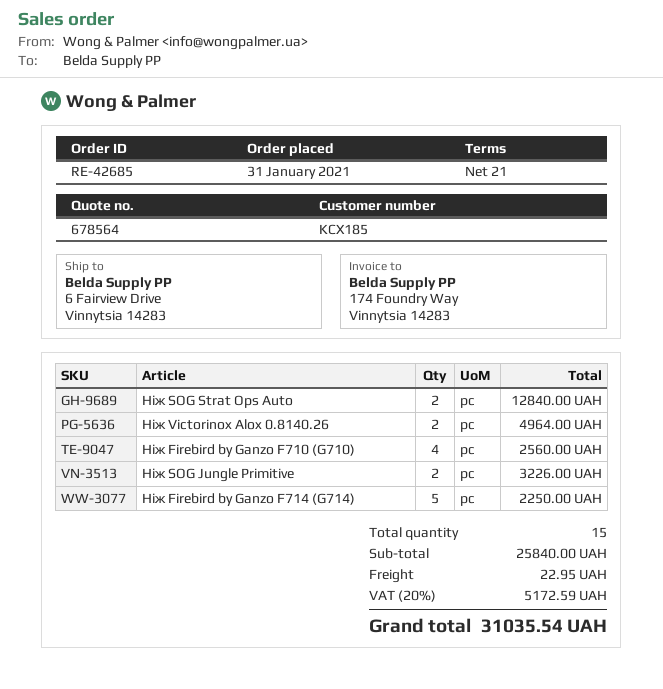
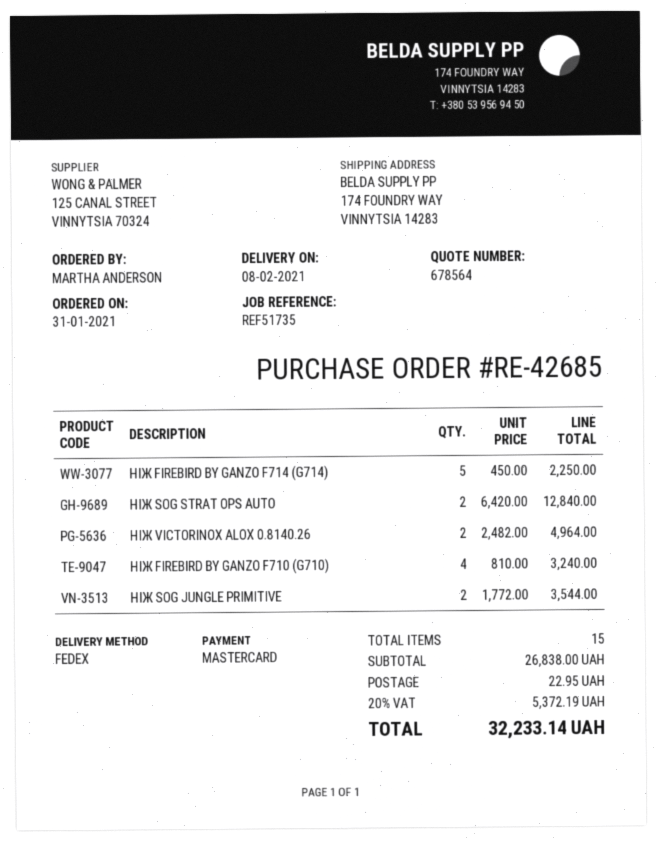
ship to: 6 Fairview Drive, Vinnytsia 14283 -> 174 FOUNDRY WAY, VINNYTSIA 14283
Ніж Firebird by Ganzo F710 (G710): 4 for 2560.00 -> 4 for 3240.00
Ніж SOG Jungle Primitive: 2 for 3226.00 -> 2 for 3544.00
subtotal: 25840.00 -> 26838.00
tax: 20% = 5172.59 -> 20% = 5372.19
total: 31035.54 -> 32233.14

